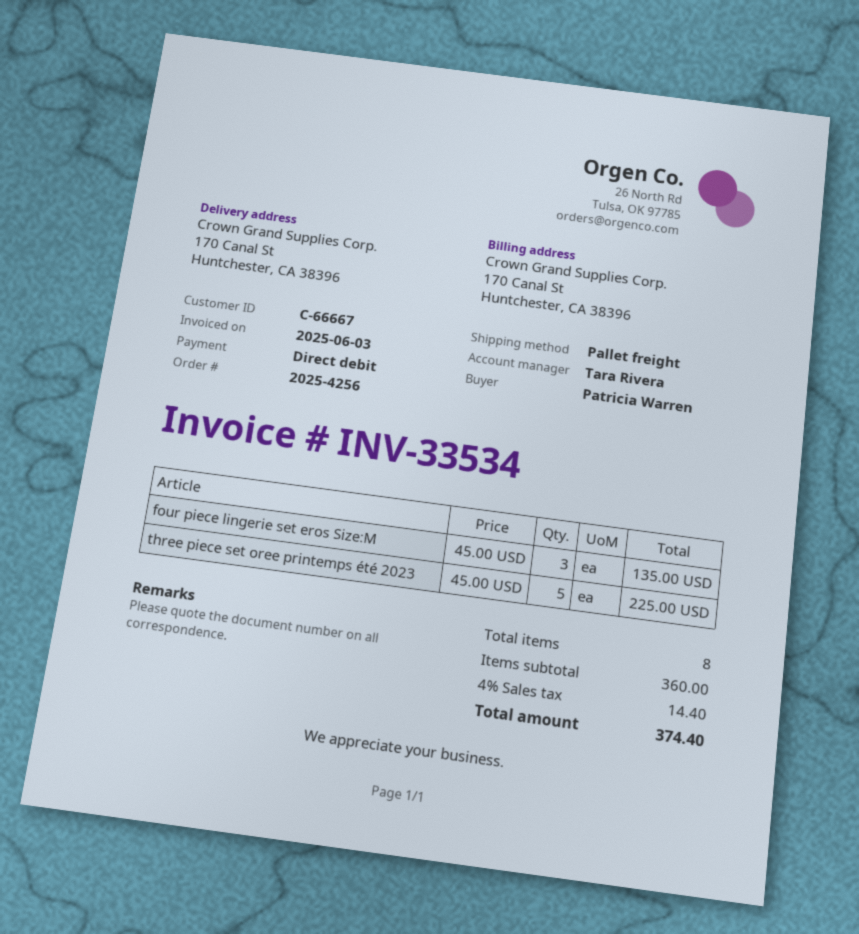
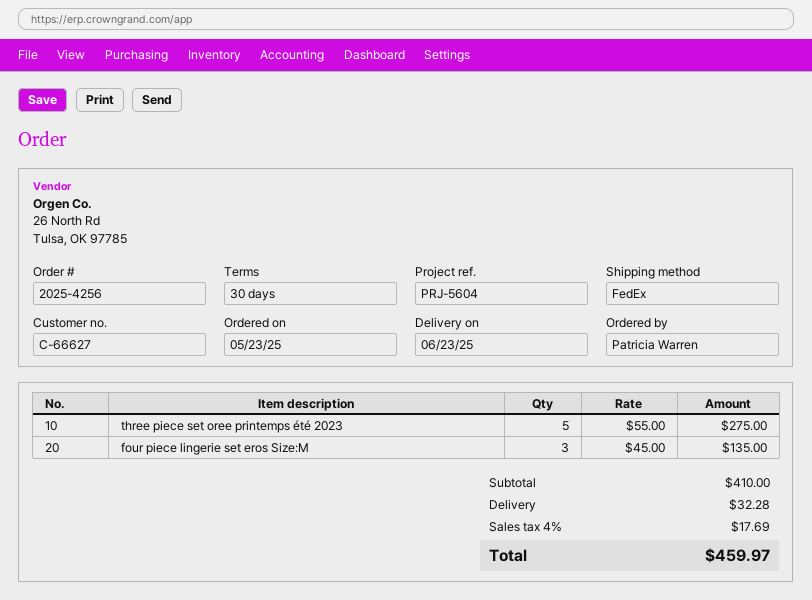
customer number: C-66667 -> C-66627
shipping method: pallet freight -> FedEx
three piece set oree printemps été 2023: 5 x 45.00 = 225.00 -> 5 x 55.00 = 275.00
subtotal: 360.00 -> 410.00
shipping: none -> 32.28
tax: 4% = 14.40 -> 4% = 17.69
total: 374.40 -> 459.97

